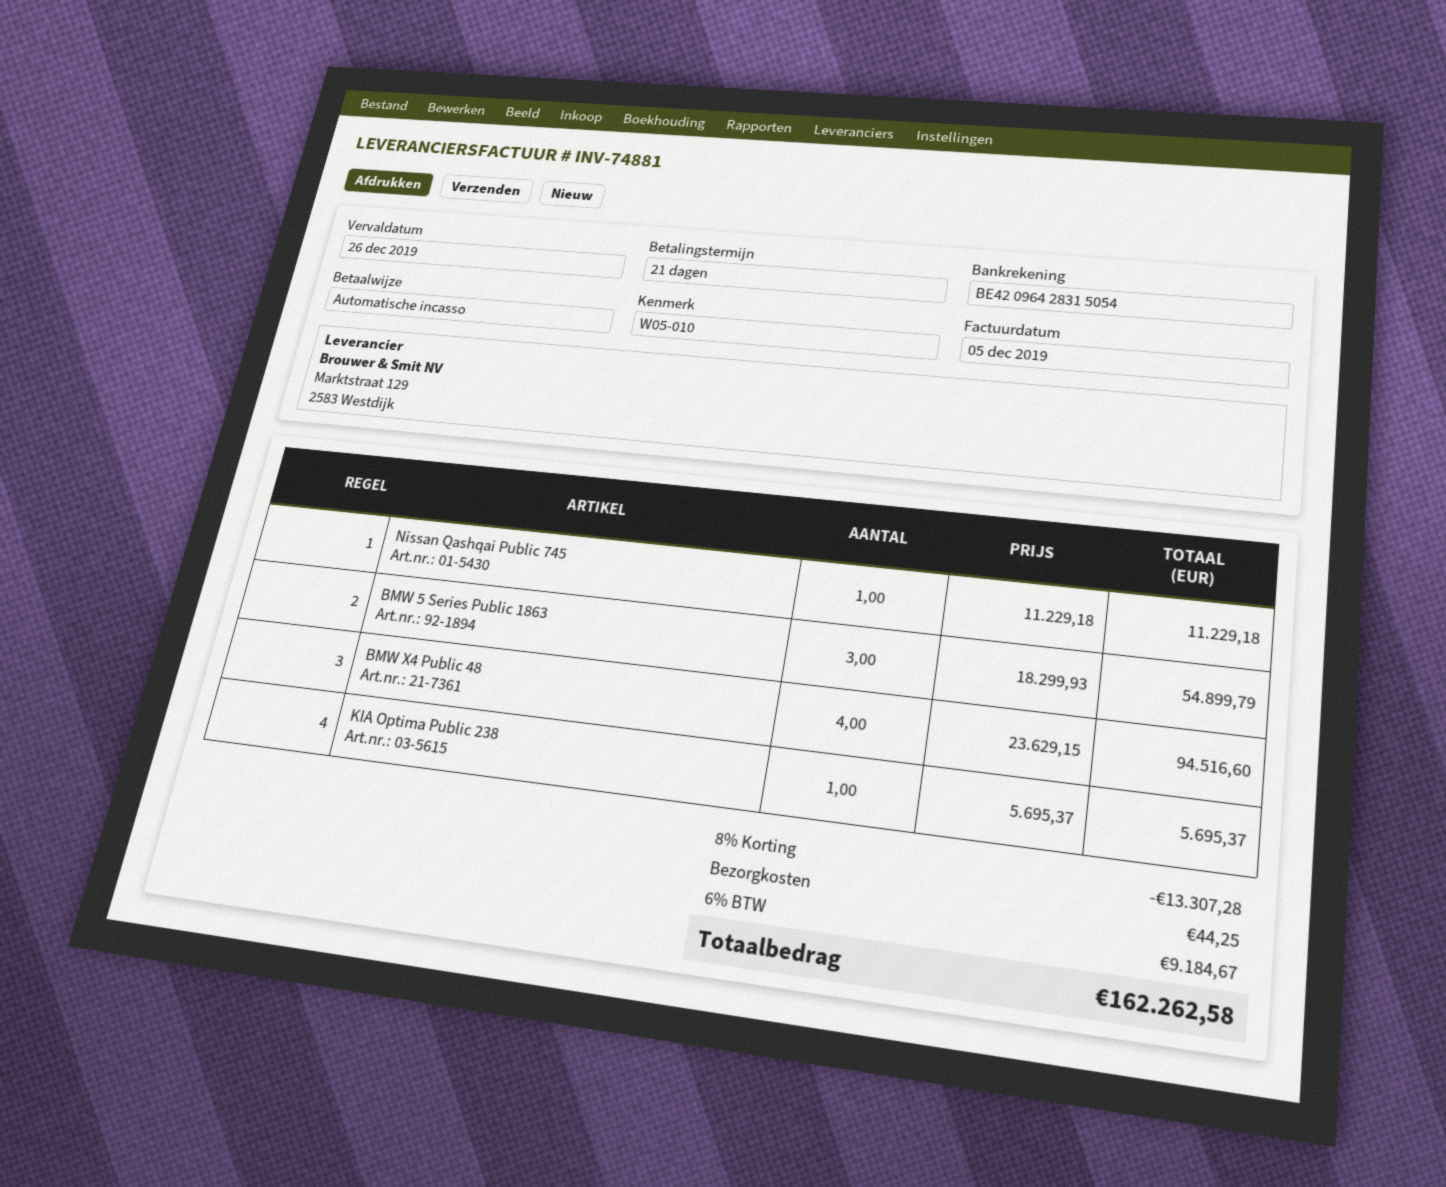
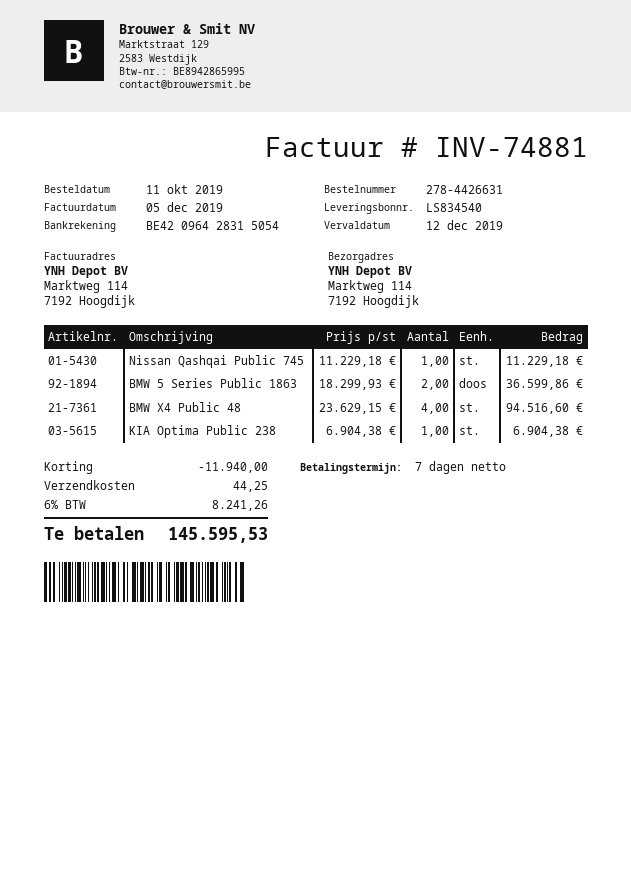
payment terms: 21 days -> 7 days
due date: 2019-12-26 -> 2019-12-12
BMW 5 Series Public 1863: 3 x 18299.93 = 54899.79 -> 2 x 18299.93 = 36599.86
KIA Optima Public 238: 1 x 5695.37 = 5695.37 -> 1 x 6904.38 = 6904.38
discount: 13307.28 -> 11940.00
tax: 6% = 9184.67 -> 6% = 8241.26
total: 162262.58 -> 145595.53

